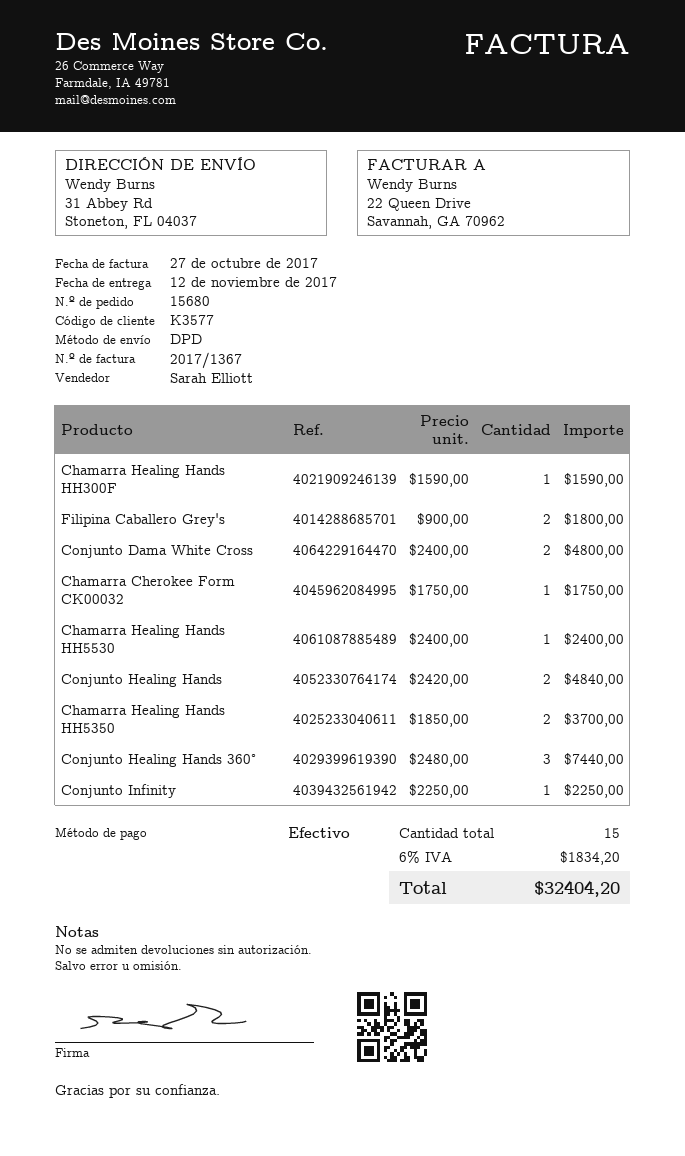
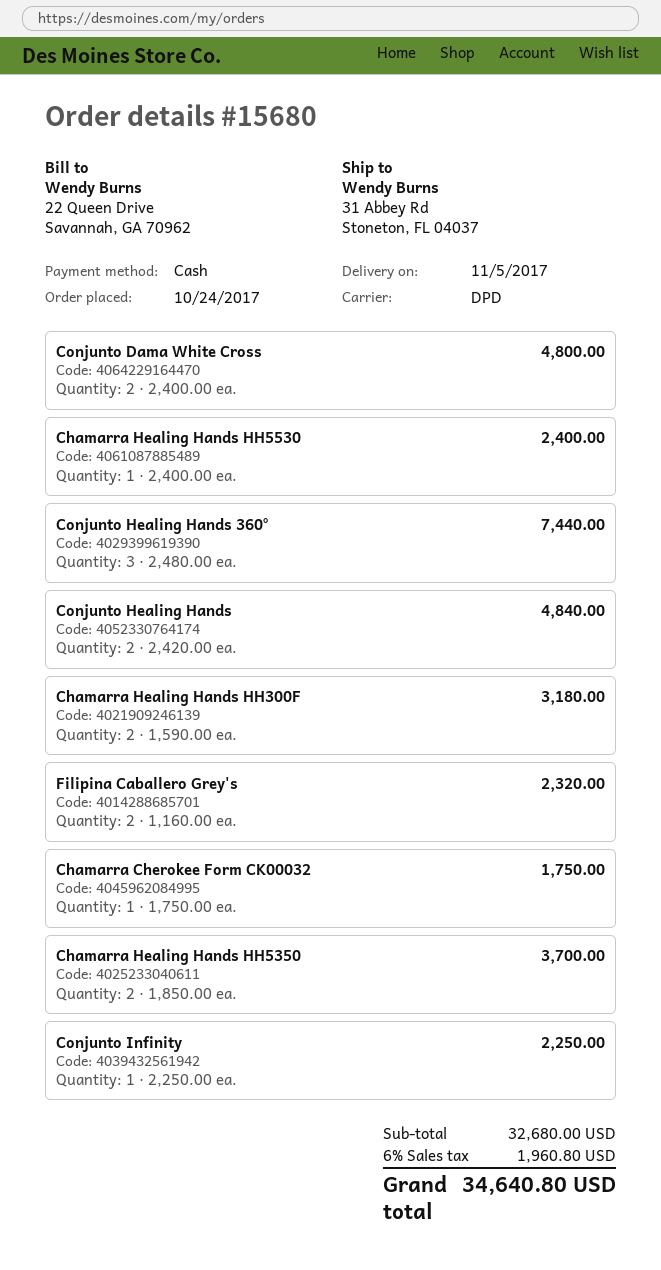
delivery date: 2017-11-12 -> 2017-11-05
Chamarra Healing Hands HH300F: 1 x 1590.00 = 1590.00 -> 2 x 1590.00 = 3180.00
Filipina Caballero Grey's: 2 x 900.00 = 1800.00 -> 2 x 1160.00 = 2320.00
tax: 6% = 1834.20 -> 6% = 1960.80
total: 32404.20 -> 34640.80

